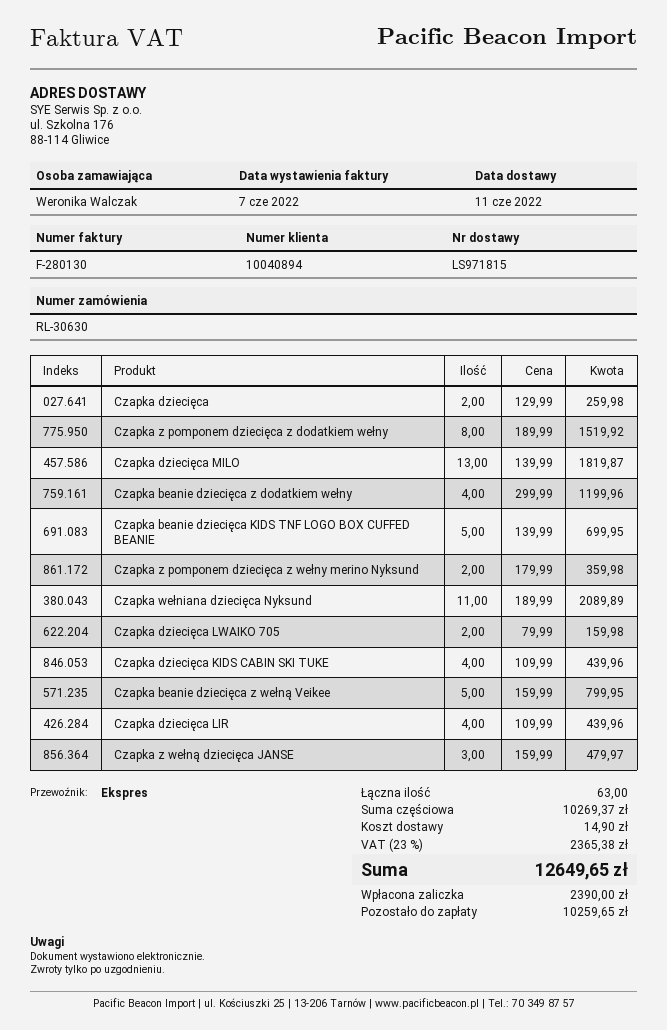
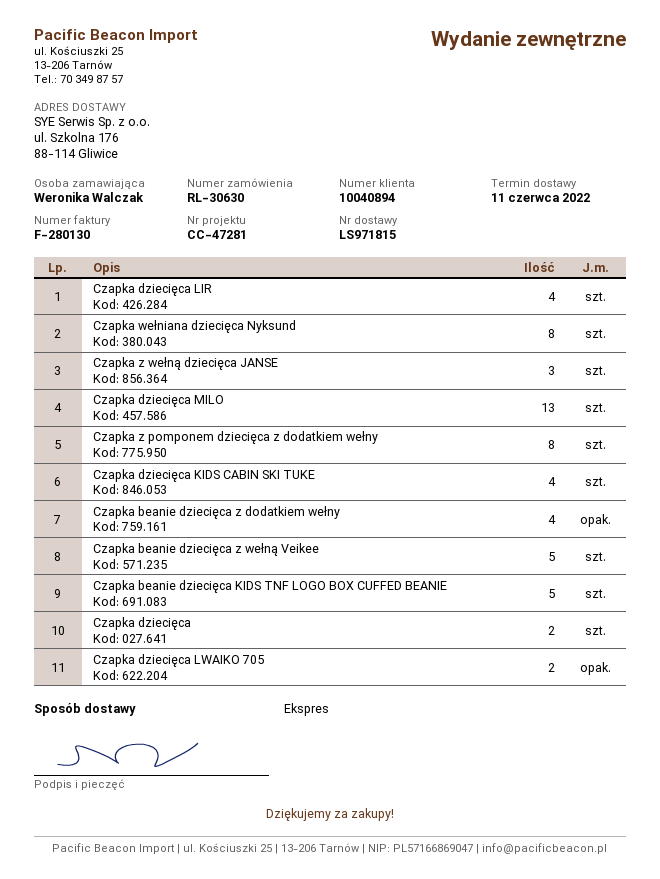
Czapka z pomponem dziecięca z wełny merino Nyksund: 2 -> none
Czapka wełniana dziecięca Nyksund: 11 -> 8

